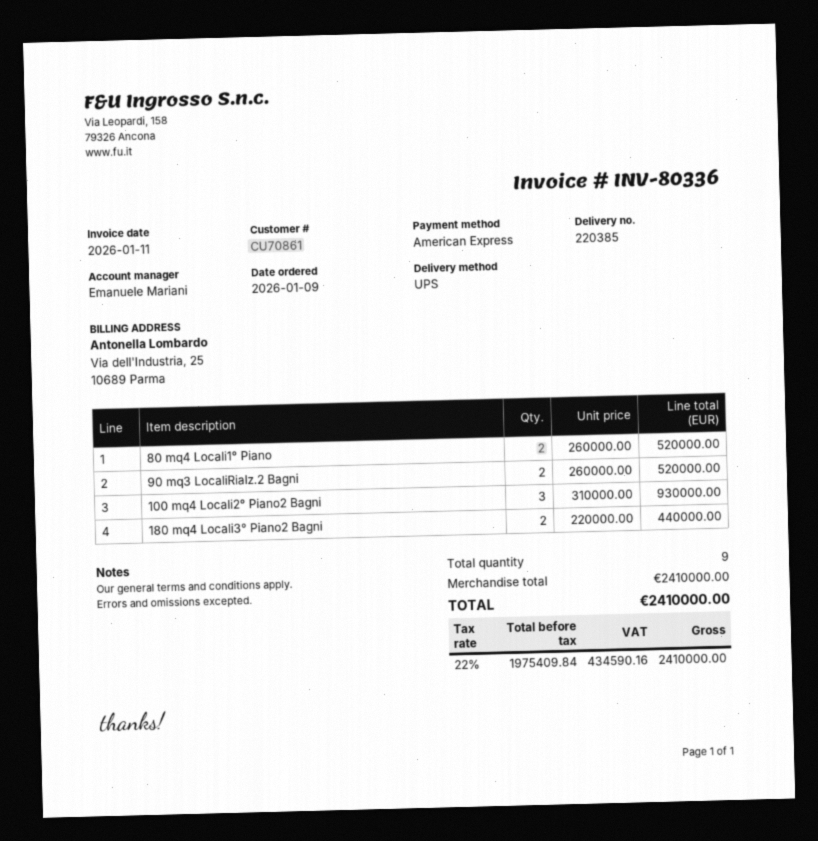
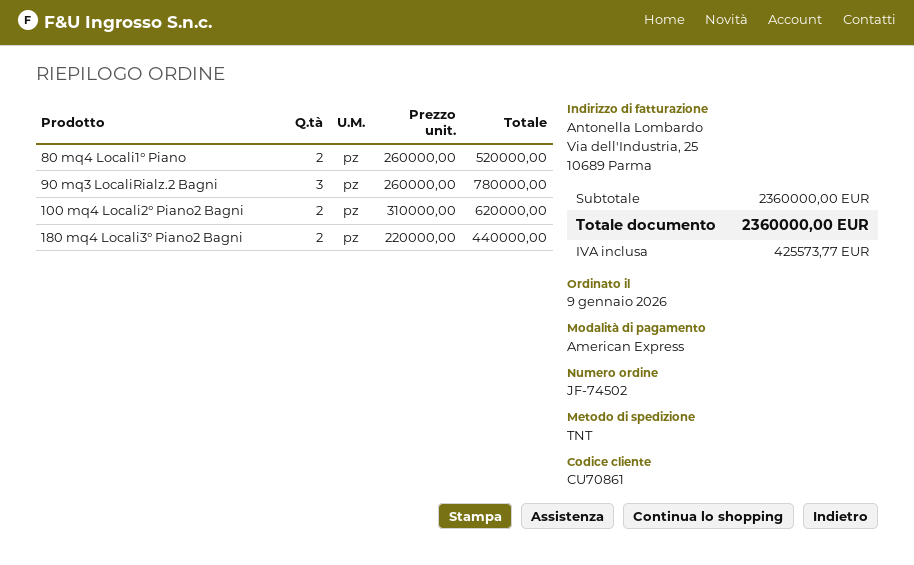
shipping method: UPS -> TNT
90 mq3 LocaliRialz.2 Bagni: 2 x 260000.00 = 520000.00 -> 3 x 260000.00 = 780000.00
100 mq4 Locali2° Piano2 Bagni: 3 x 310000.00 = 930000.00 -> 2 x 310000.00 = 620000.00
subtotal: 2410000.00 -> 2360000.00
tax: 434590.16 -> 425573.77
total: 2410000.00 -> 2360000.00

